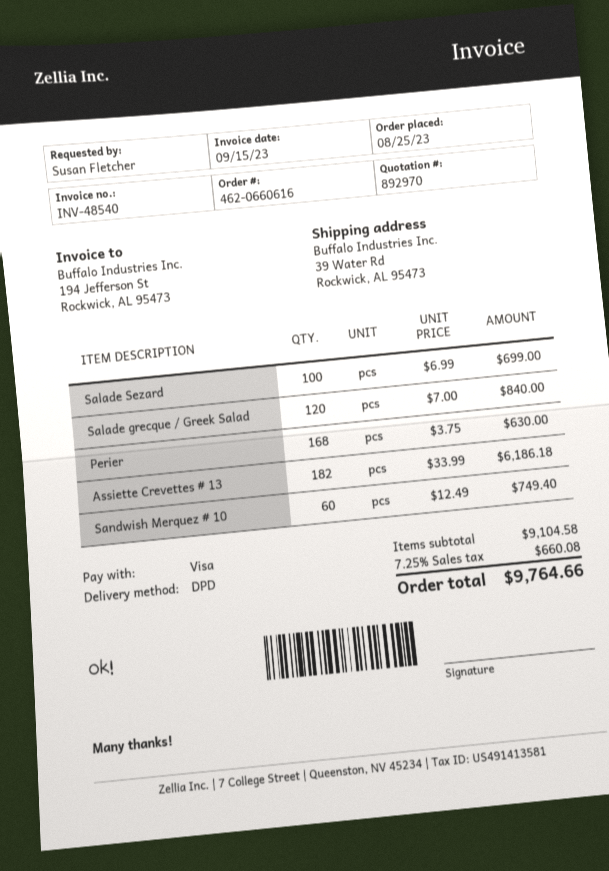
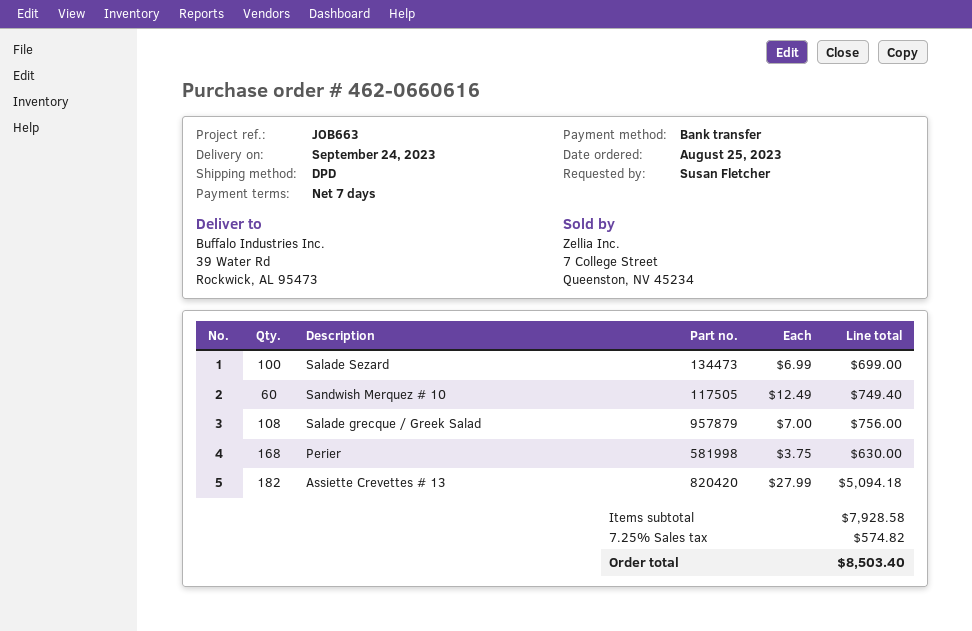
payment method: Visa -> bank transfer
Salade grecque / Greek Salad: 120 x 7.00 = 840.00 -> 108 x 7.00 = 756.00
Assiette Crevettes # 13: 182 x 33.99 = 6186.18 -> 182 x 27.99 = 5094.18
subtotal: 9104.58 -> 7928.58
tax: 7.25% = 660.08 -> 7.25% = 574.82
total: 9764.66 -> 8503.40

